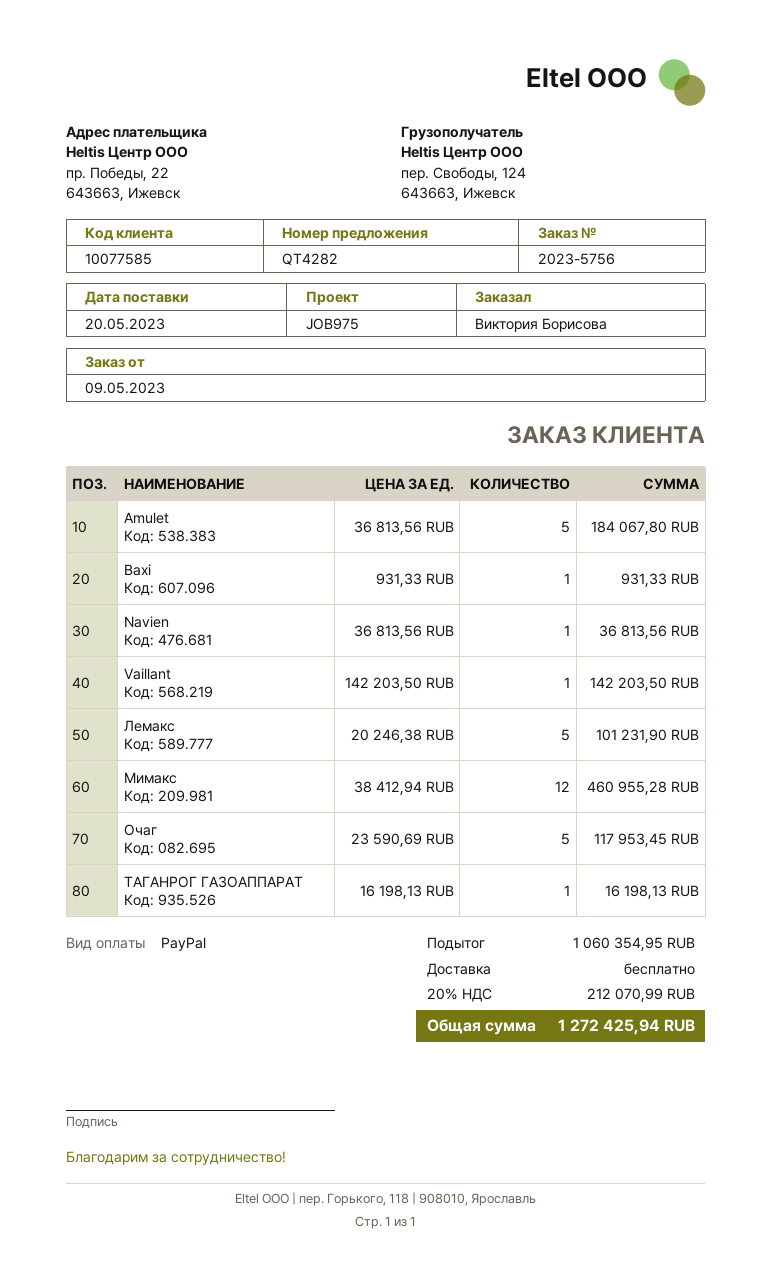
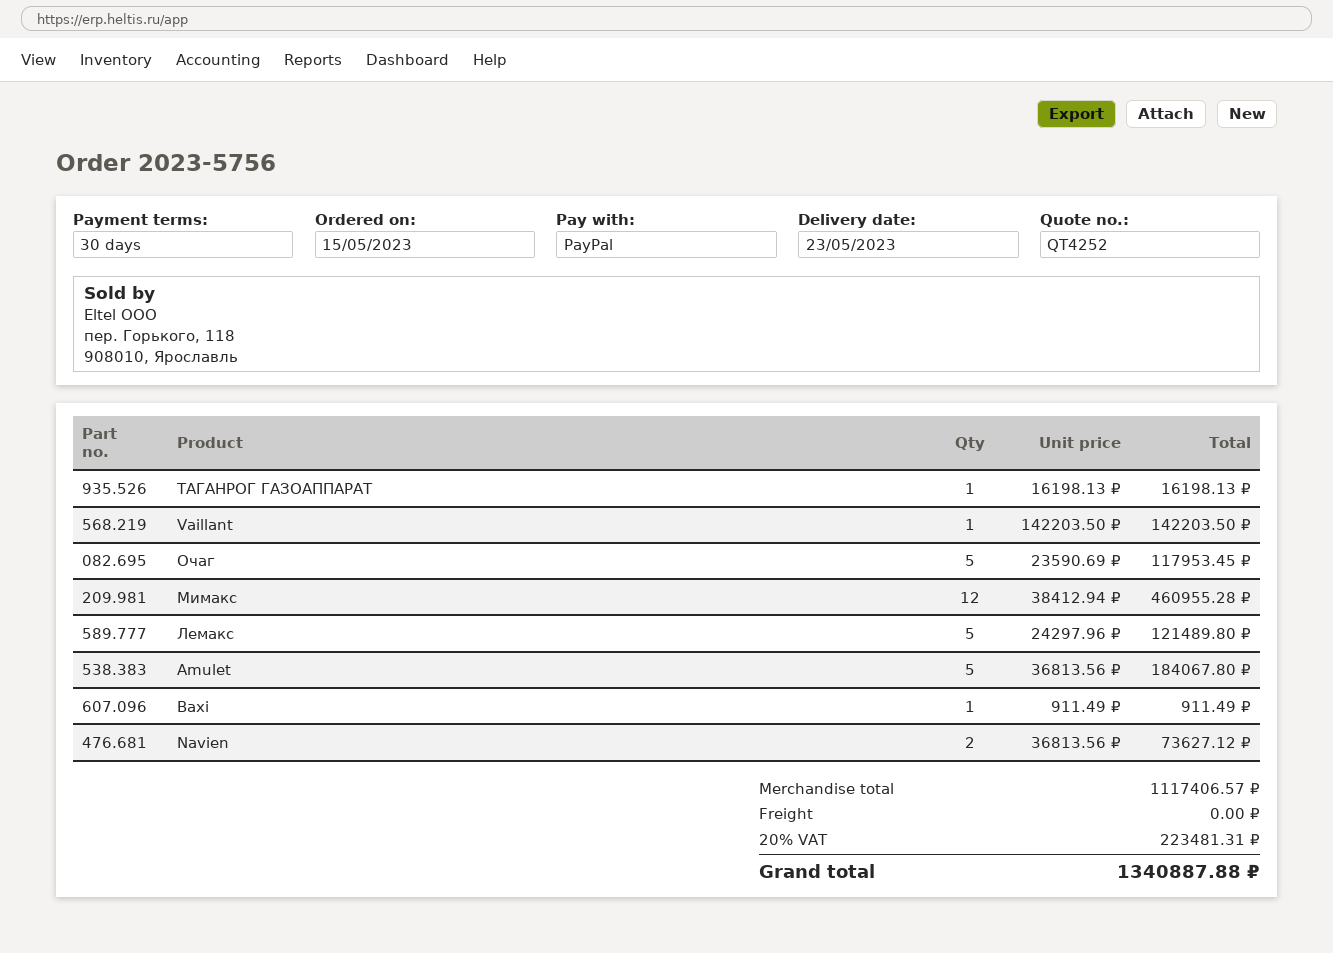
quote number: QT4282 -> QT4252
order date: 2023-05-09 -> 2023-05-15
delivery date: 2023-05-20 -> 2023-05-23
Baxi: 1 x 931.33 = 931.33 -> 1 x 911.49 = 911.49
Navien: 1 x 36813.56 = 36813.56 -> 2 x 36813.56 = 73627.12
Лемакс: 5 x 20246.38 = 101231.90 -> 5 x 24297.96 = 121489.80
subtotal: 1060354.95 -> 1117406.57
tax: 20% = 212070.99 -> 20% = 223481.31
total: 1272425.94 -> 1340887.88

